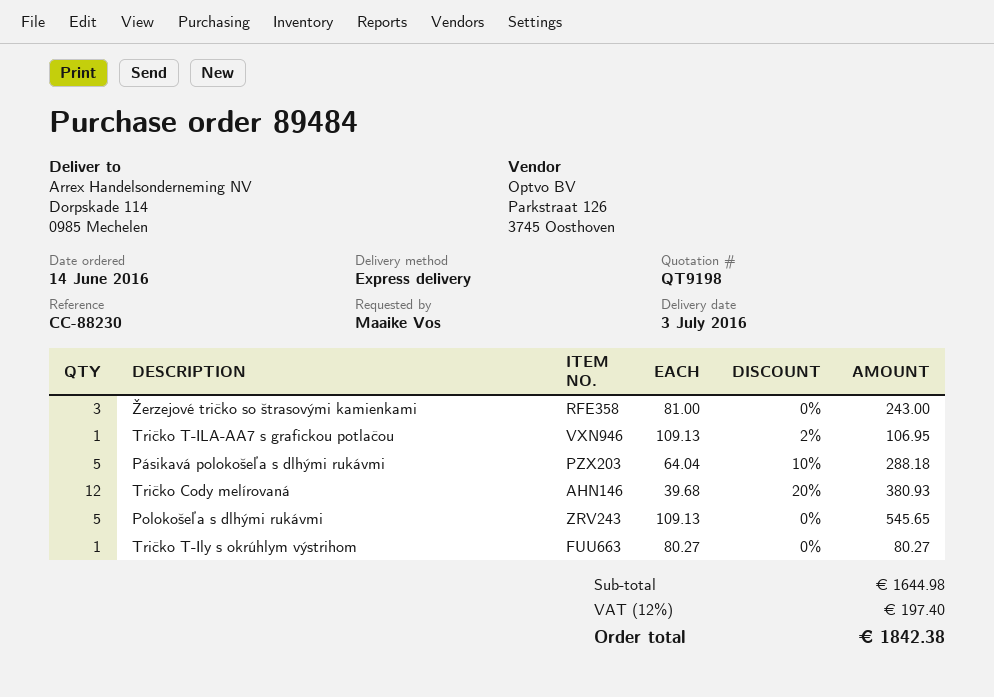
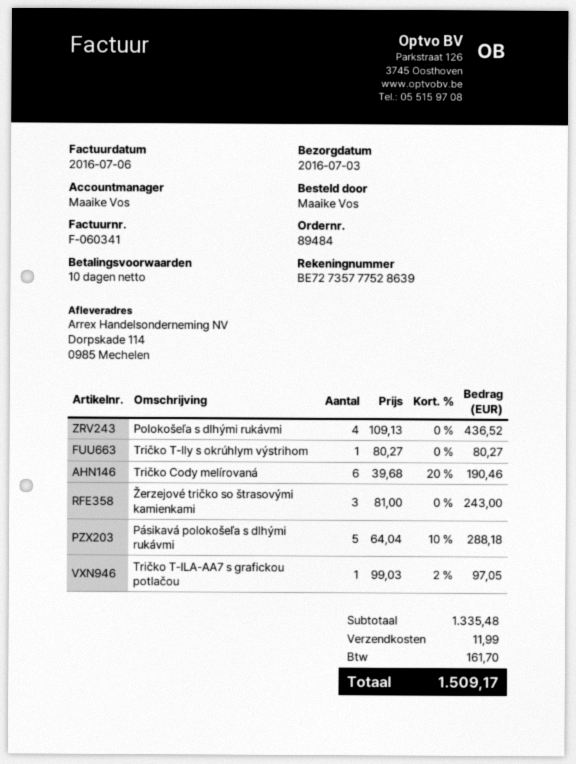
Tričko T-ILA-AA7 s grafickou potlačou: 1 x 109.13 - 2% = 106.95 -> 1 x 99.03 - 2% = 97.05
Tričko Cody melírovaná: 12 x 39.68 - 20% = 380.93 -> 6 x 39.68 - 20% = 190.46
Polokošeľa s dlhými rukávmi: 5 x 109.13 = 545.65 -> 4 x 109.13 = 436.52
subtotal: 1644.98 -> 1335.48
shipping: none -> 11.99
tax: 197.40 -> 161.70
total: 1842.38 -> 1509.17

